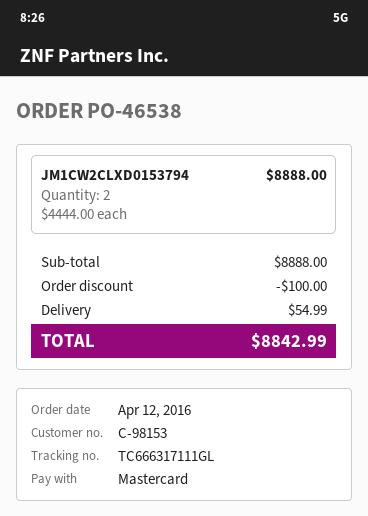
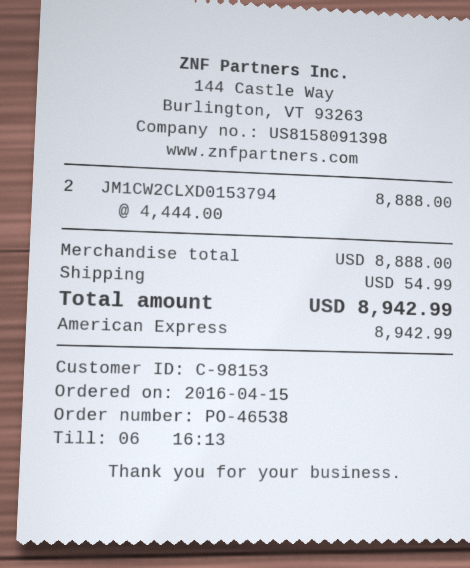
order date: 2016-04-12 -> 2016-04-15
payment method: Mastercard -> American Express
discount: 100.00 -> none
total: 8842.99 -> 8942.99

